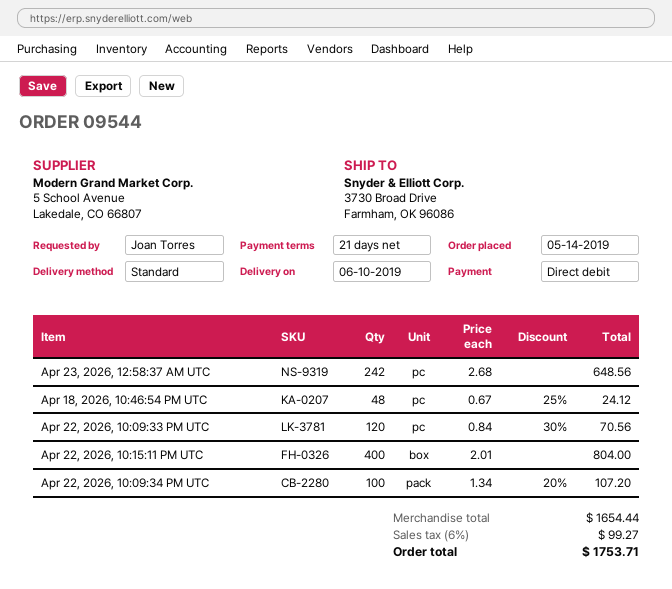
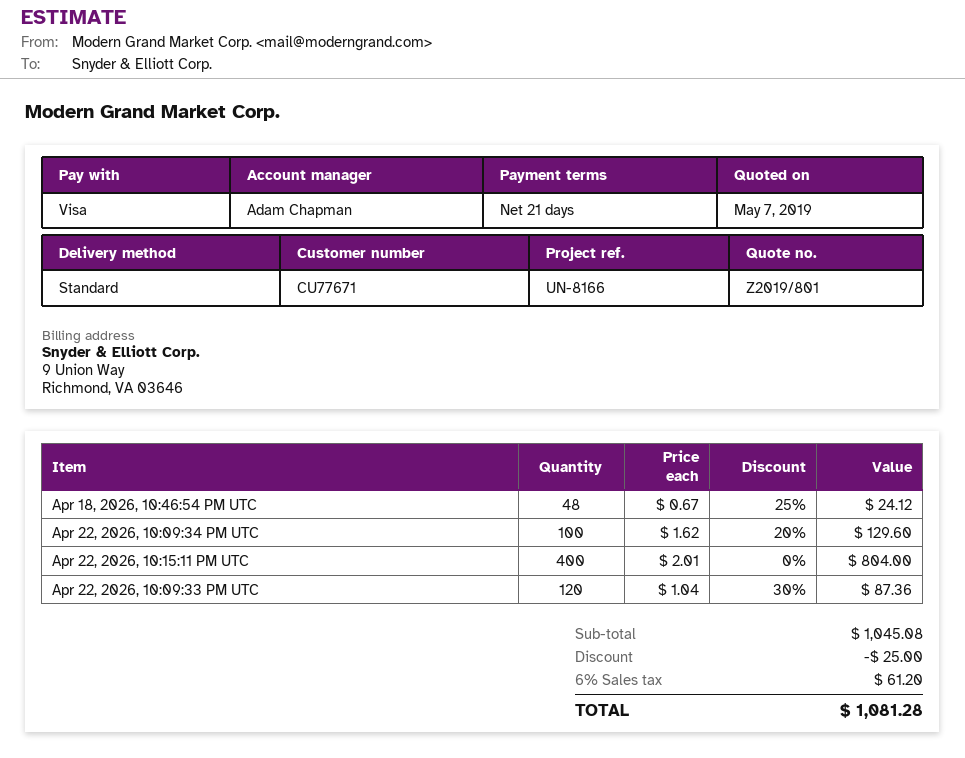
payment method: direct debit -> Visa
Apr 23, 2026, 12:58:37 AM UTC: 242 x 2.68 = 648.56 -> none
Apr 22, 2026, 10:09:33 PM UTC: 120 x 0.84 - 30% = 70.56 -> 120 x 1.04 - 30% = 87.36
Apr 22, 2026, 10:09:34 PM UTC: 100 x 1.34 - 20% = 107.20 -> 100 x 1.62 - 20% = 129.60
subtotal: 1654.44 -> 1045.08
discount: none -> 25.00
tax: 6% = 99.27 -> 6% = 61.20
total: 1753.71 -> 1081.28

